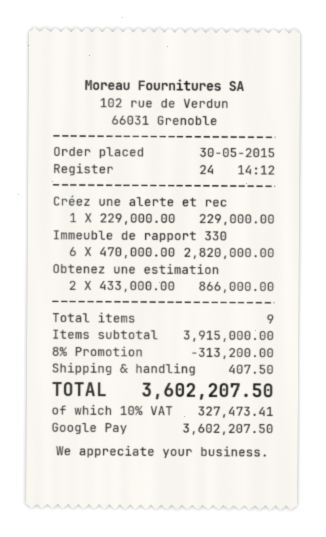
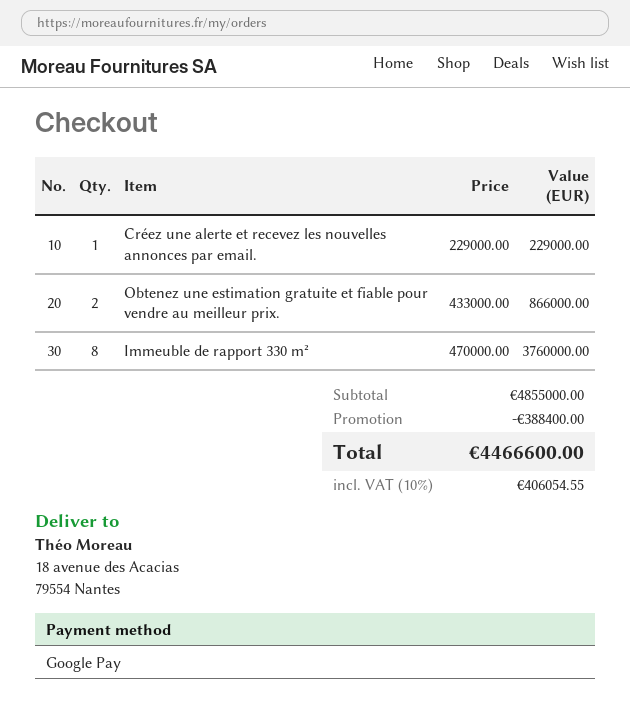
Immeuble de rapport 330: 6 x 470000.00 = 2820000.00 -> 8 x 470000.00 = 3760000.00
subtotal: 3915000.00 -> 4855000.00
discount: 313200.00 -> 388400.00
shipping: 407.50 -> none
tax: 10% = 327473.41 -> 10% = 406054.55
total: 3602207.50 -> 4466600.00

